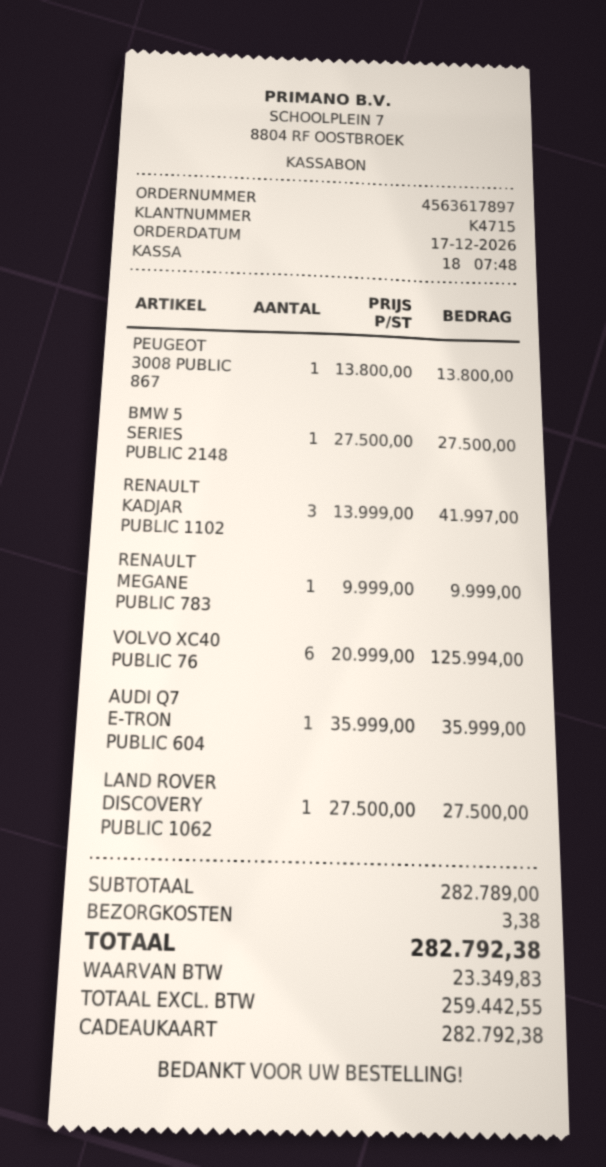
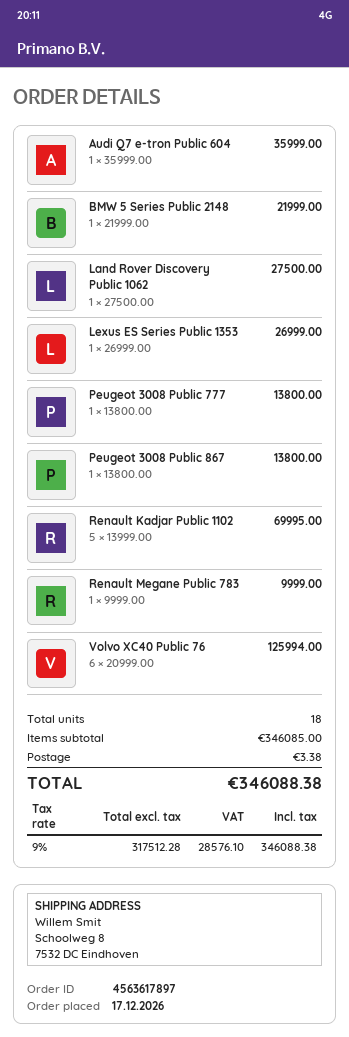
BMW 5 SERIES PUBLIC 2148: 1 x 27500.00 = 27500.00 -> 1 x 21999.00 = 21999.00
RENAULT KADJAR PUBLIC 1102: 3 x 13999.00 = 41997.00 -> 5 x 13999.00 = 69995.00
Lexus ES Series Public 1353: none -> 1 x 26999.00 = 26999.00
Peugeot 3008 Public 777: none -> 1 x 13800.00 = 13800.00
subtotal: 282789.00 -> 346085.00
net: 259442.55 -> 317512.28
tax: 23349.83 -> 28576.10
total: 282792.38 -> 346088.38

